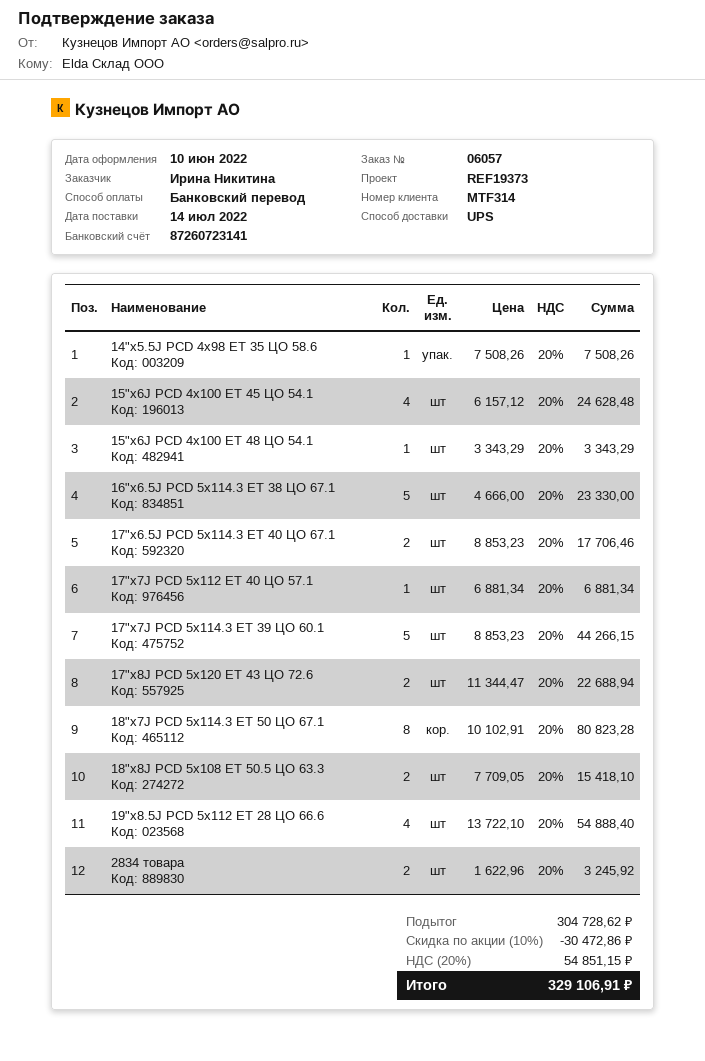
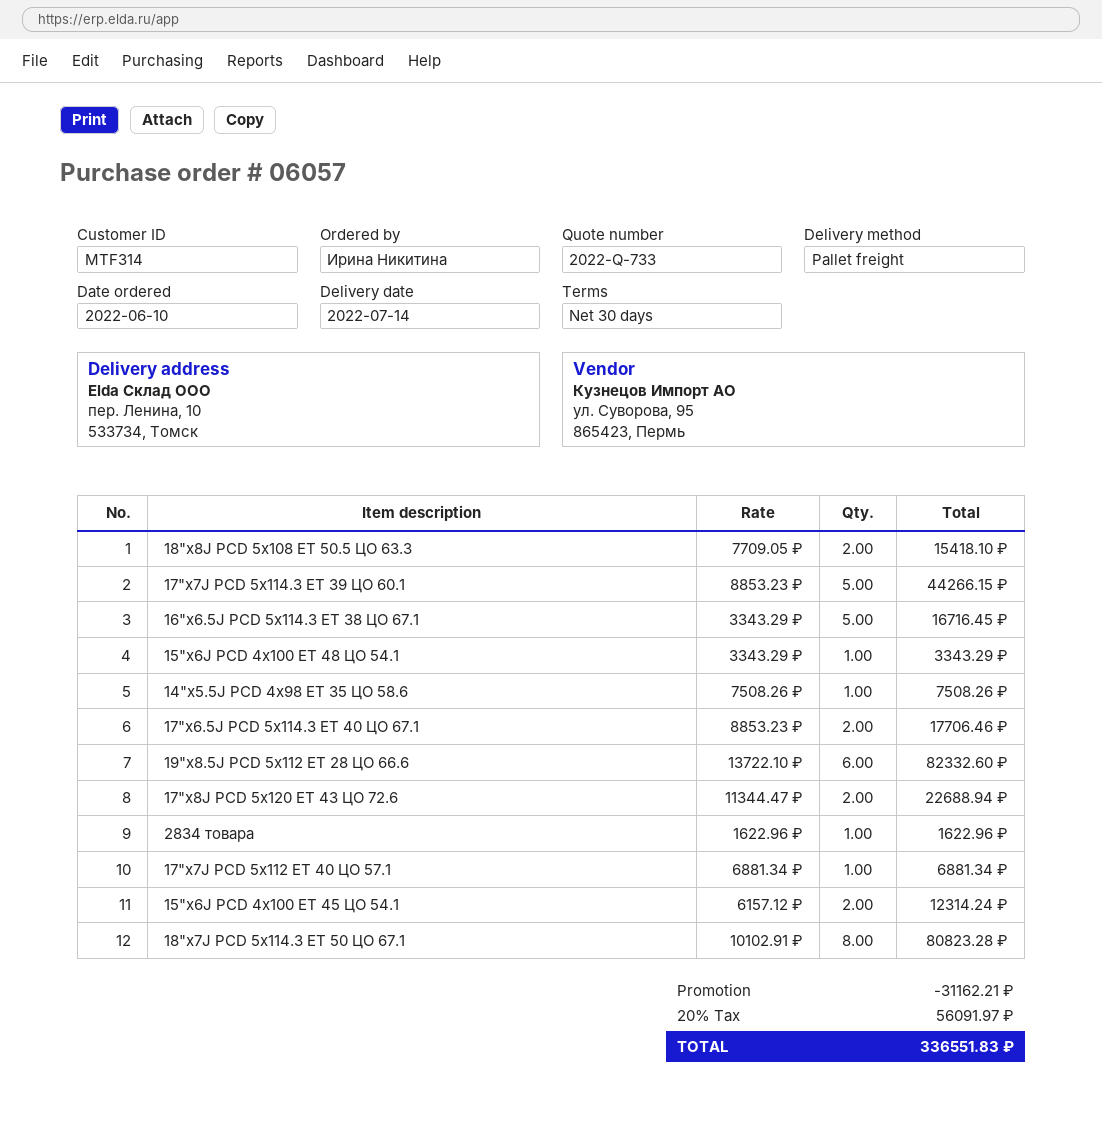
shipping method: UPS -> pallet freight
15"x6J PCD 4x100 ЕТ 45 ЦО 54.1: 4 x 6157.12 = 24628.48 -> 2 x 6157.12 = 12314.24
16"x6.5J PCD 5x114.3 ЕТ 38 ЦО 67.1: 5 x 4666.00 = 23330.00 -> 5 x 3343.29 = 16716.45
19"x8.5J PCD 5x112 ЕТ 28 ЦО 66.6: 4 x 13722.10 = 54888.40 -> 6 x 13722.10 = 82332.60
2834 товара: 2 x 1622.96 = 3245.92 -> 1 x 1622.96 = 1622.96
discount: 30472.86 -> 31162.21
tax: 20% = 54851.15 -> 20% = 56091.97
total: 329106.91 -> 336551.83

